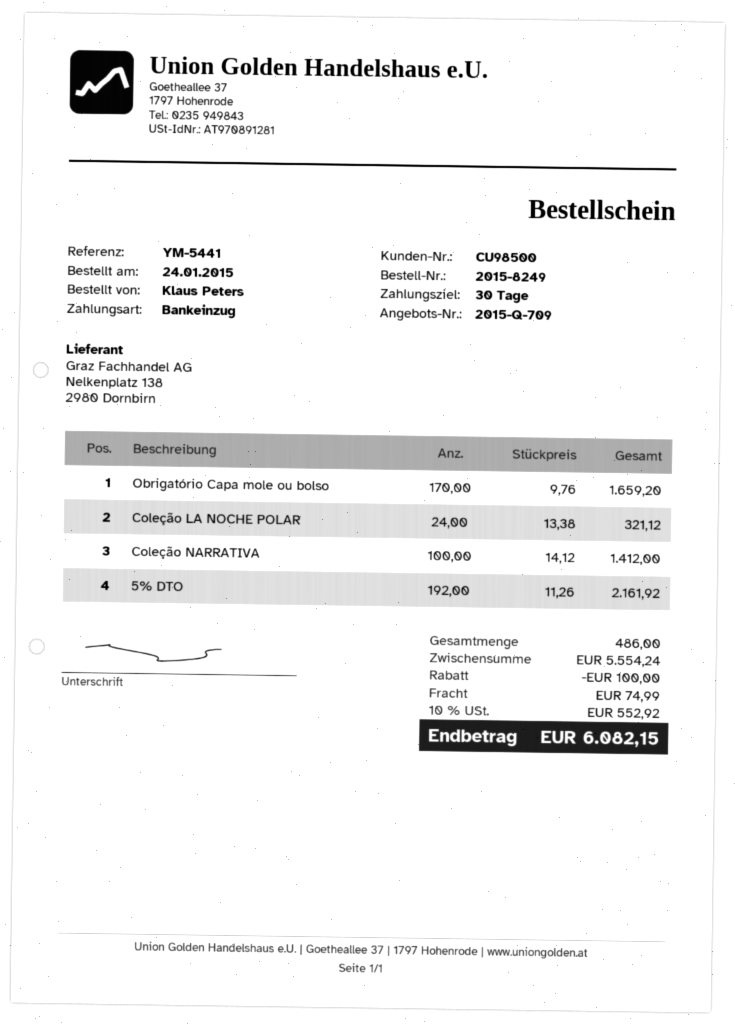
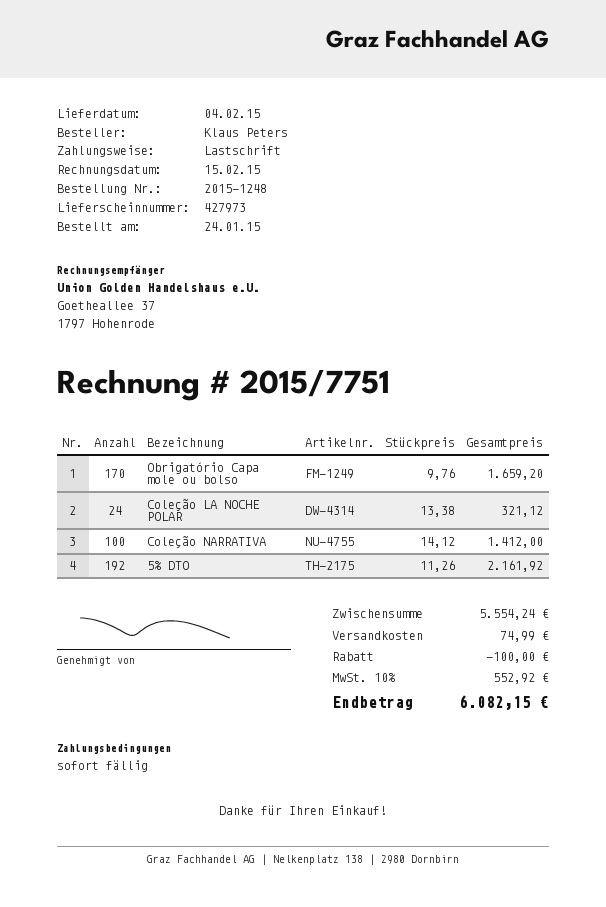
order number: 2015-8249 -> 2015-1248
payment terms: 30 days -> on receipt

